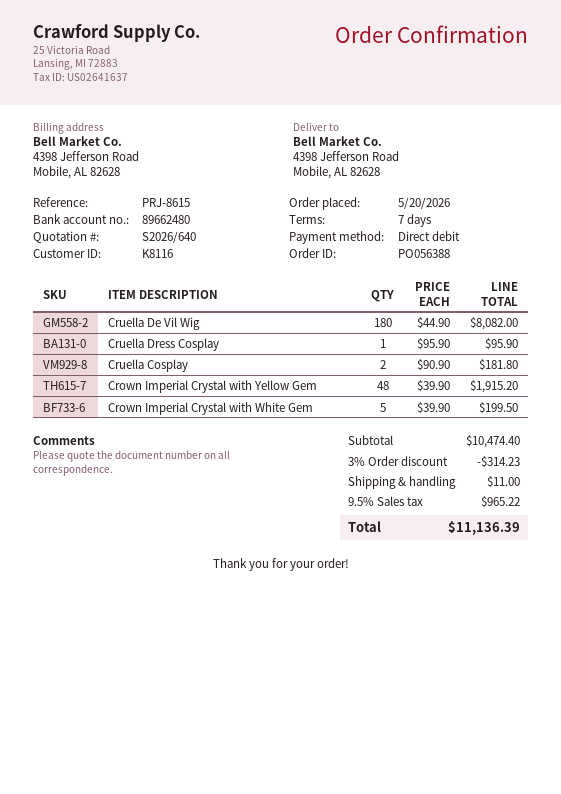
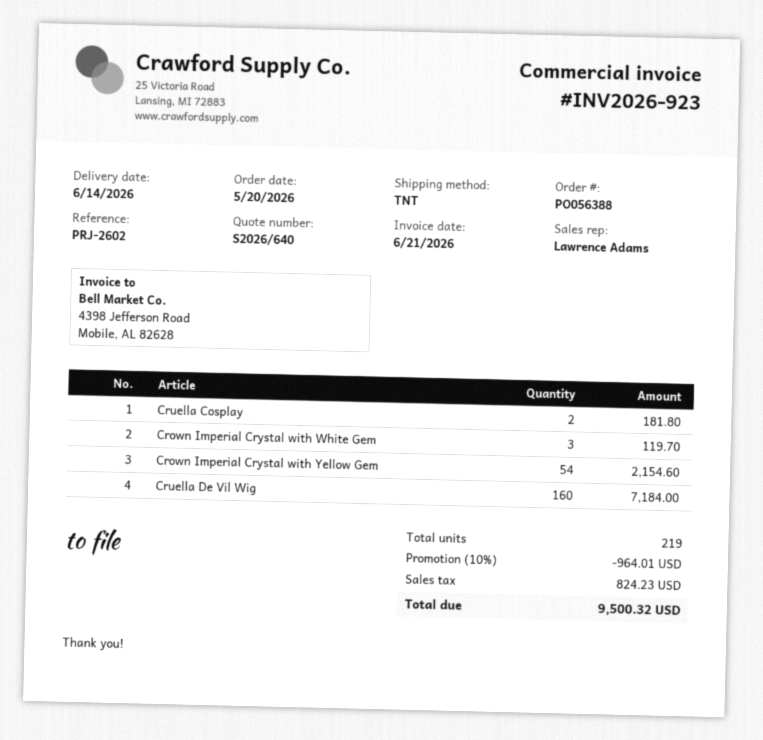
reference: PRJ-8615 -> PRJ-2602
Cruella De Vil Wig: 180 for 8082.00 -> 160 for 7184.00
Cruella Dress Cosplay: 1 for 95.90 -> none
Crown Imperial Crystal with Yellow Gem: 48 for 1915.20 -> 54 for 2154.60
Crown Imperial Crystal with White Gem: 5 for 199.50 -> 3 for 119.70
discount: 3% = 314.23 -> 10% = 964.01
shipping: 11.00 -> none
tax: 965.22 -> 824.23
total: 11136.39 -> 9500.32

